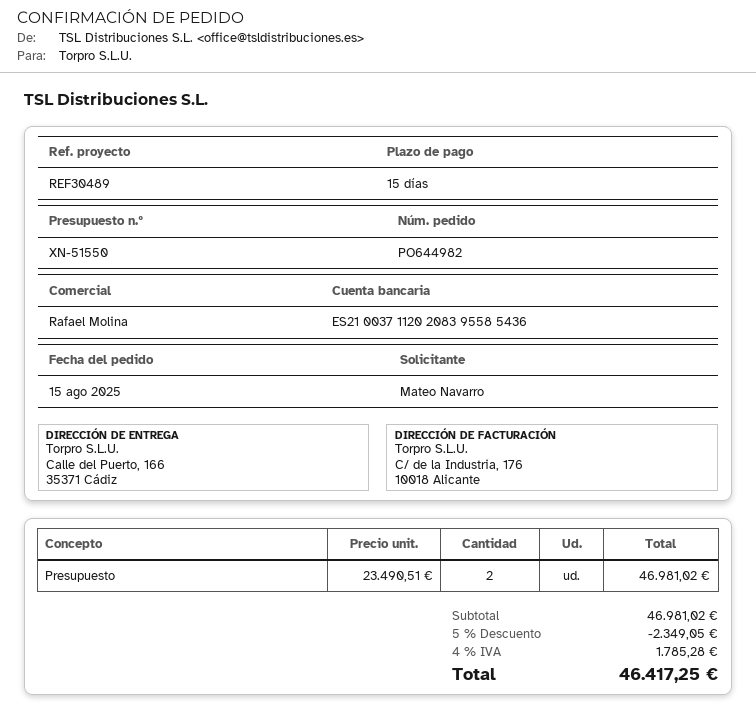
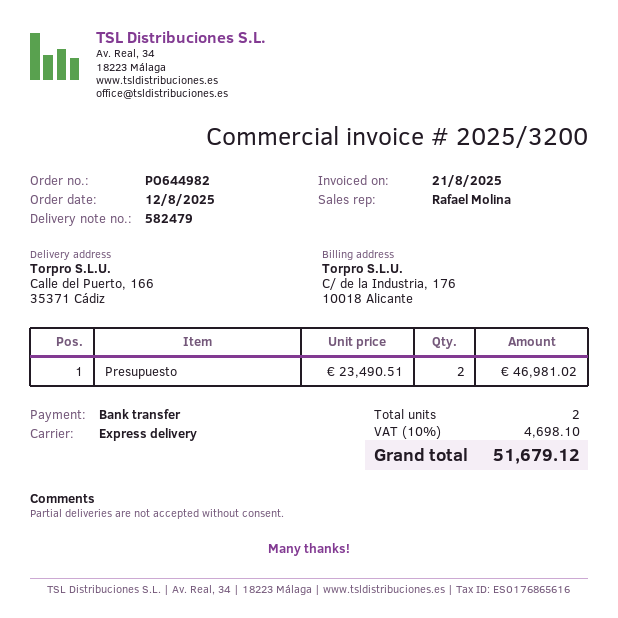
order date: 2025-08-15 -> 2025-08-12
discount: 5% = 2349.05 -> none
tax: 4% = 1785.28 -> 10% = 4698.10
total: 46417.25 -> 51679.12

